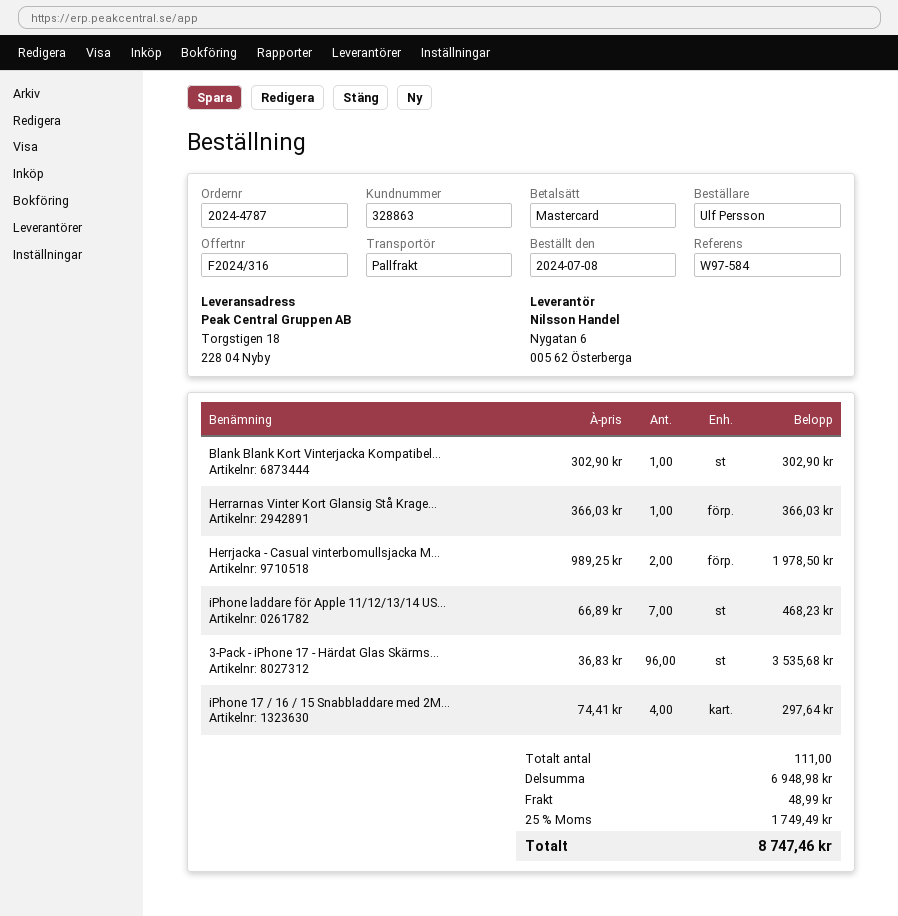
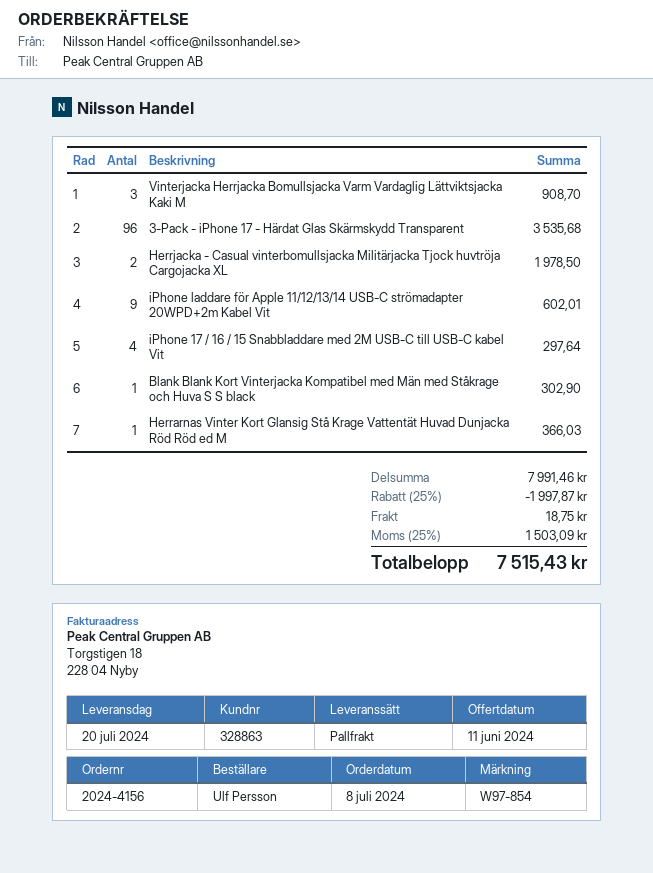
order number: 2024-4787 -> 2024-4156
reference: W97-584 -> W97-854
iPhone laddare för Apple 11/12/13/14 US...: 7 for 468.23 -> 9 for 602.01
Vinterjacka Herrjacka Bomullsjacka Varm Vardaglig Lättviktsjacka Kaki M: none -> 3 for 908.70
subtotal: 6948.98 -> 7991.46
discount: none -> 25% = 1997.87
shipping: 48.99 -> 18.75
tax: 25% = 1749.49 -> 25% = 1503.09
total: 8747.46 -> 7515.43

